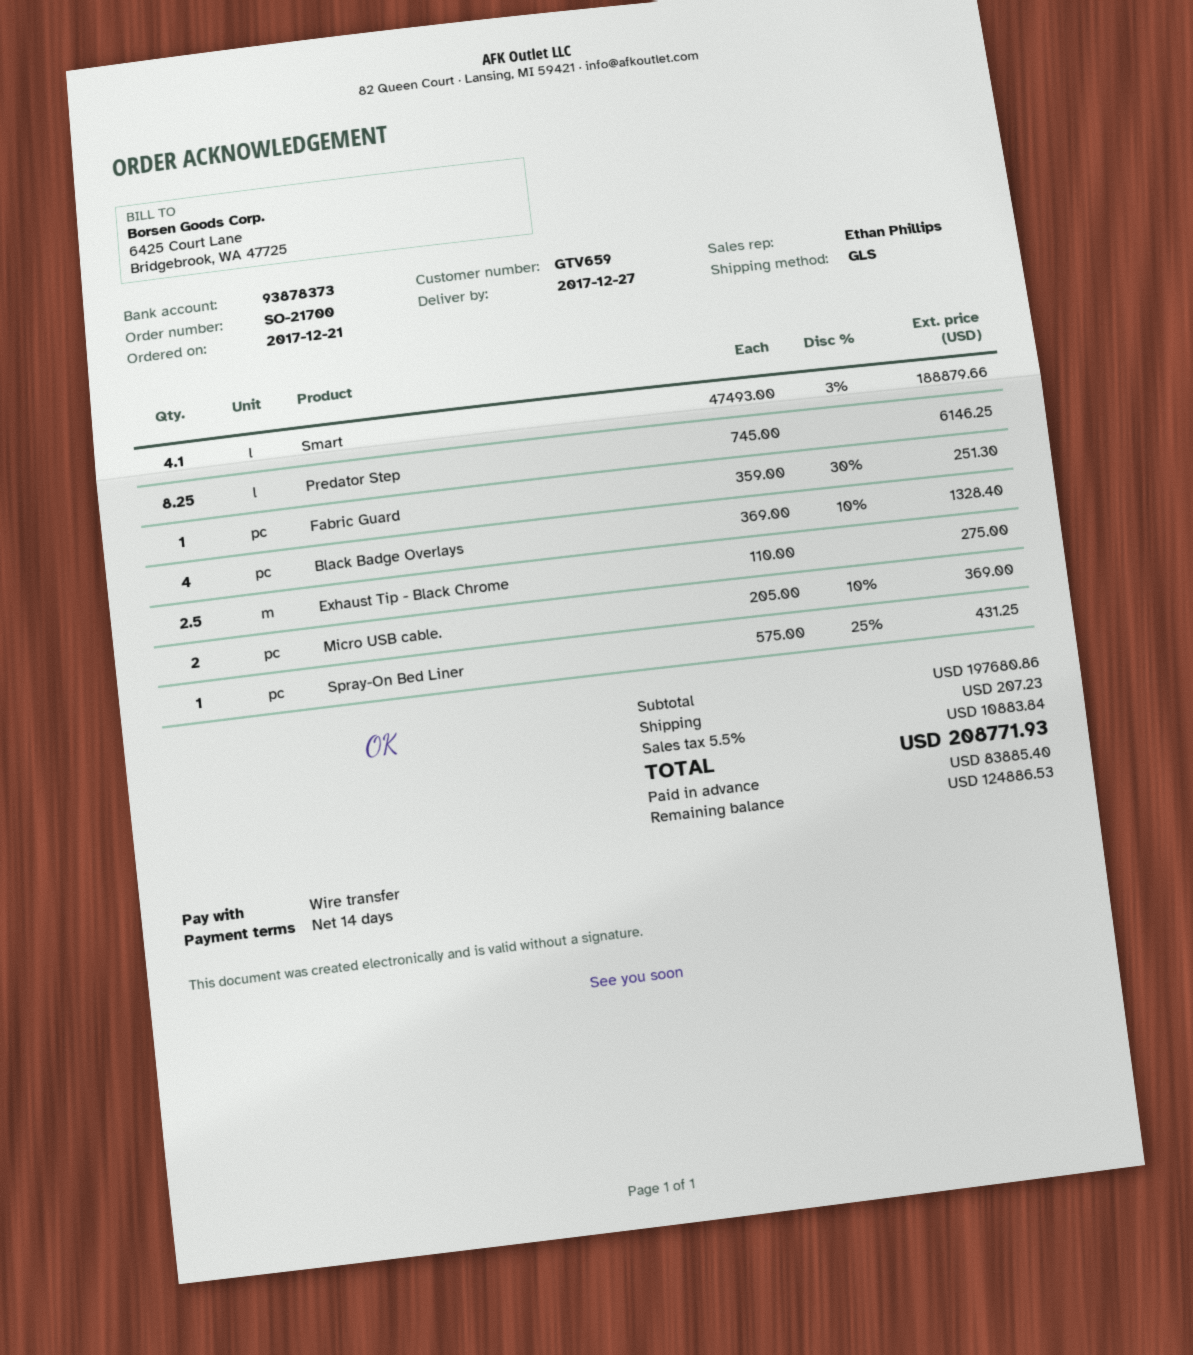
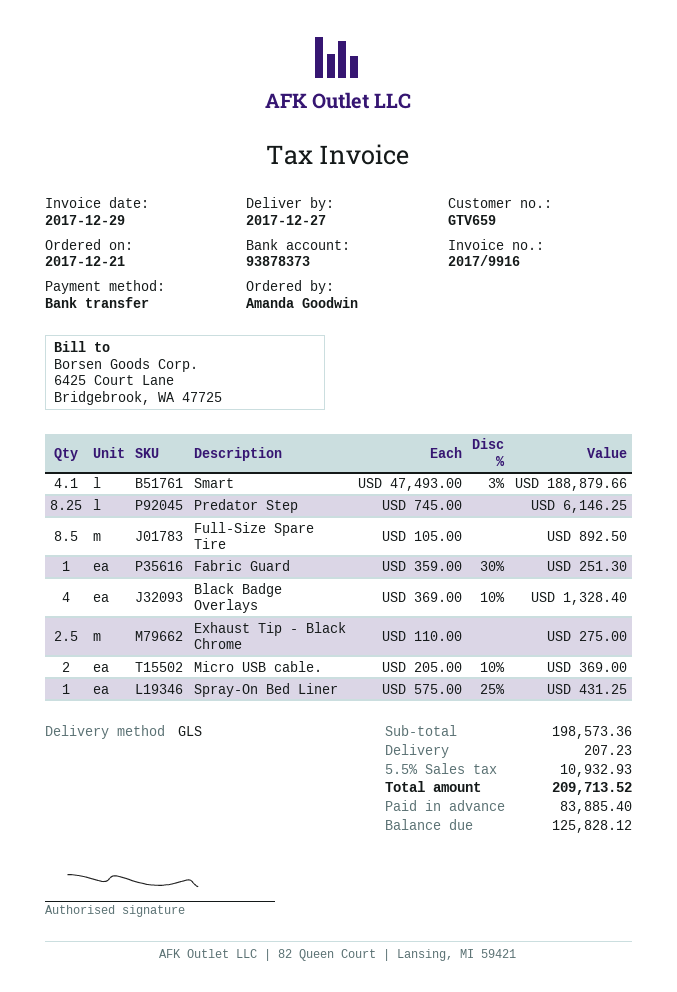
Full-Size Spare Tire: none -> 8.5 x 105.00 = 892.50
subtotal: 197680.86 -> 198573.36
tax: 5.5% = 10883.84 -> 5.5% = 10932.93
total: 208771.93 -> 209713.52
balance: 124886.53 -> 125828.12

